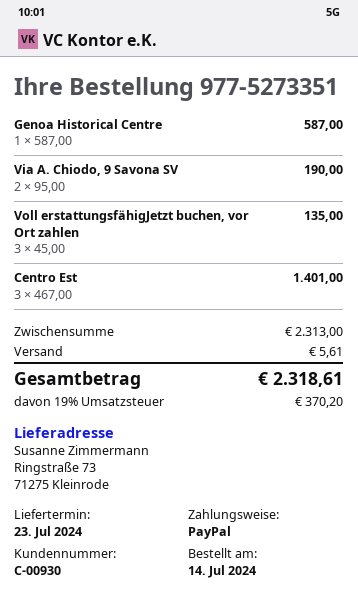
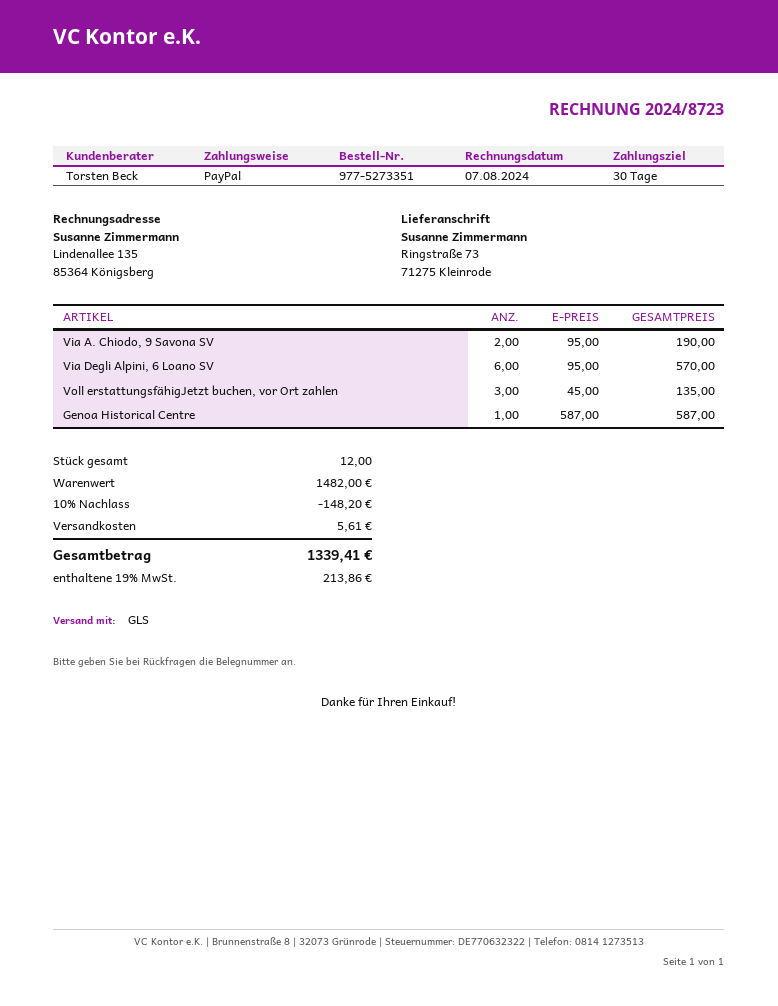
Centro Est: 3 x 467.00 = 1401.00 -> none
Via Degli Alpini, 6 Loano SV: none -> 6 x 95.00 = 570.00
subtotal: 2313.00 -> 1482.00
discount: none -> 10% = 148.20
tax: 19% = 370.20 -> 19% = 213.86
total: 2318.61 -> 1339.41

